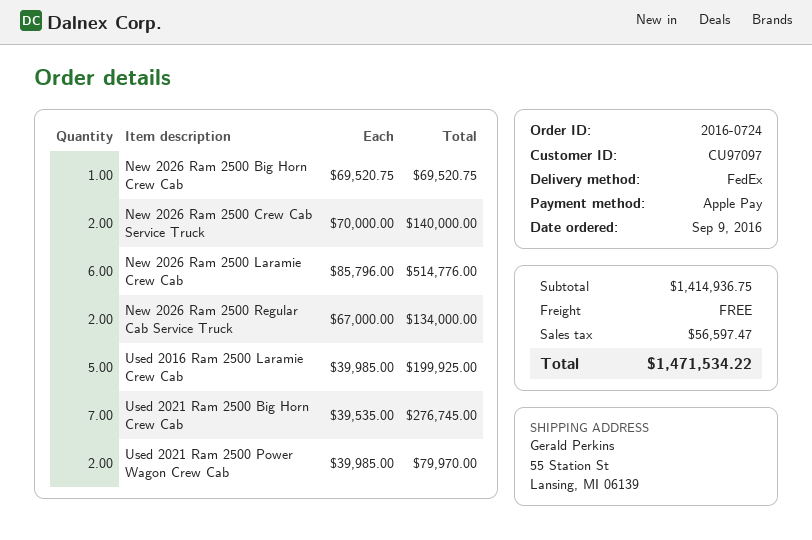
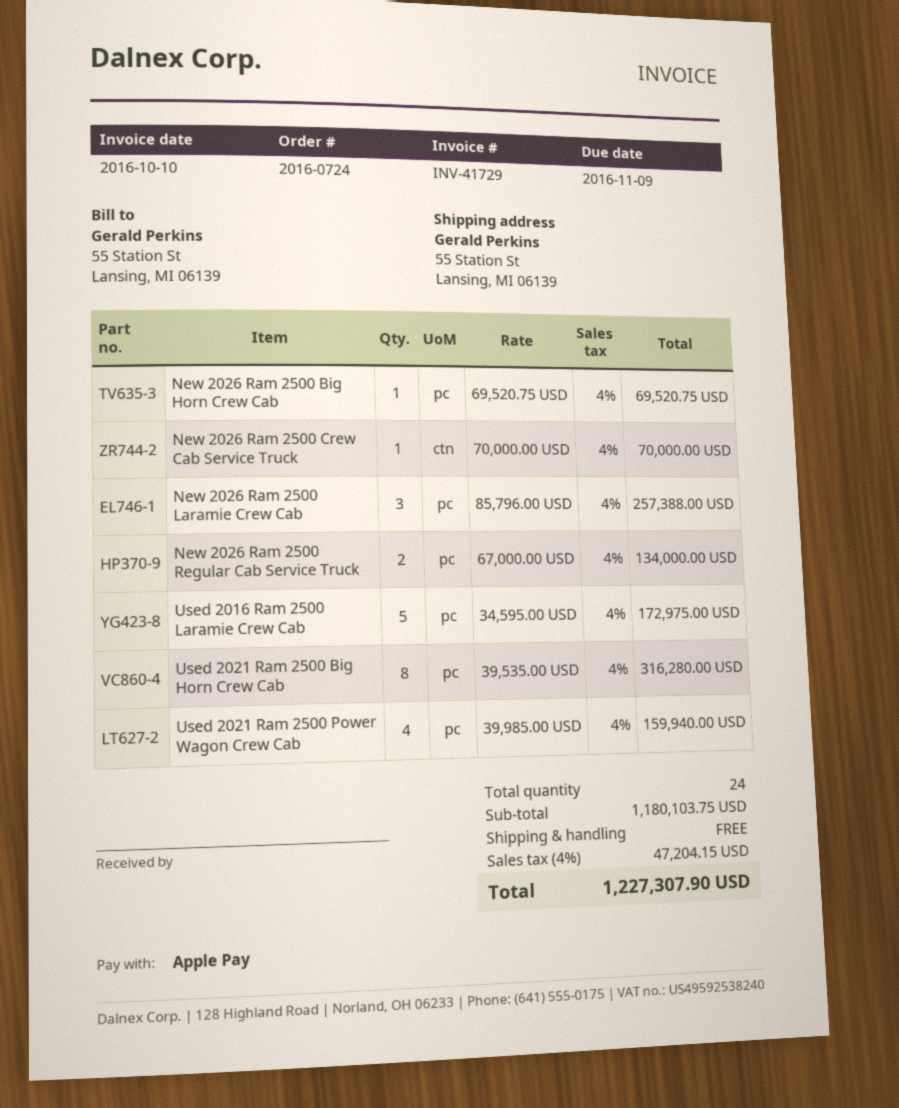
New 2026 Ram 2500 Crew Cab Service Truck: 2 x 70000.00 = 140000.00 -> 1 x 70000.00 = 70000.00
New 2026 Ram 2500 Laramie Crew Cab: 6 x 85796.00 = 514776.00 -> 3 x 85796.00 = 257388.00
Used 2016 Ram 2500 Laramie Crew Cab: 5 x 39985.00 = 199925.00 -> 5 x 34595.00 = 172975.00
Used 2021 Ram 2500 Big Horn Crew Cab: 7 x 39535.00 = 276745.00 -> 8 x 39535.00 = 316280.00
Used 2021 Ram 2500 Power Wagon Crew Cab: 2 x 39985.00 = 79970.00 -> 4 x 39985.00 = 159940.00
subtotal: 1414936.75 -> 1180103.75
tax: 56597.47 -> 47204.15
total: 1471534.22 -> 1227307.90

